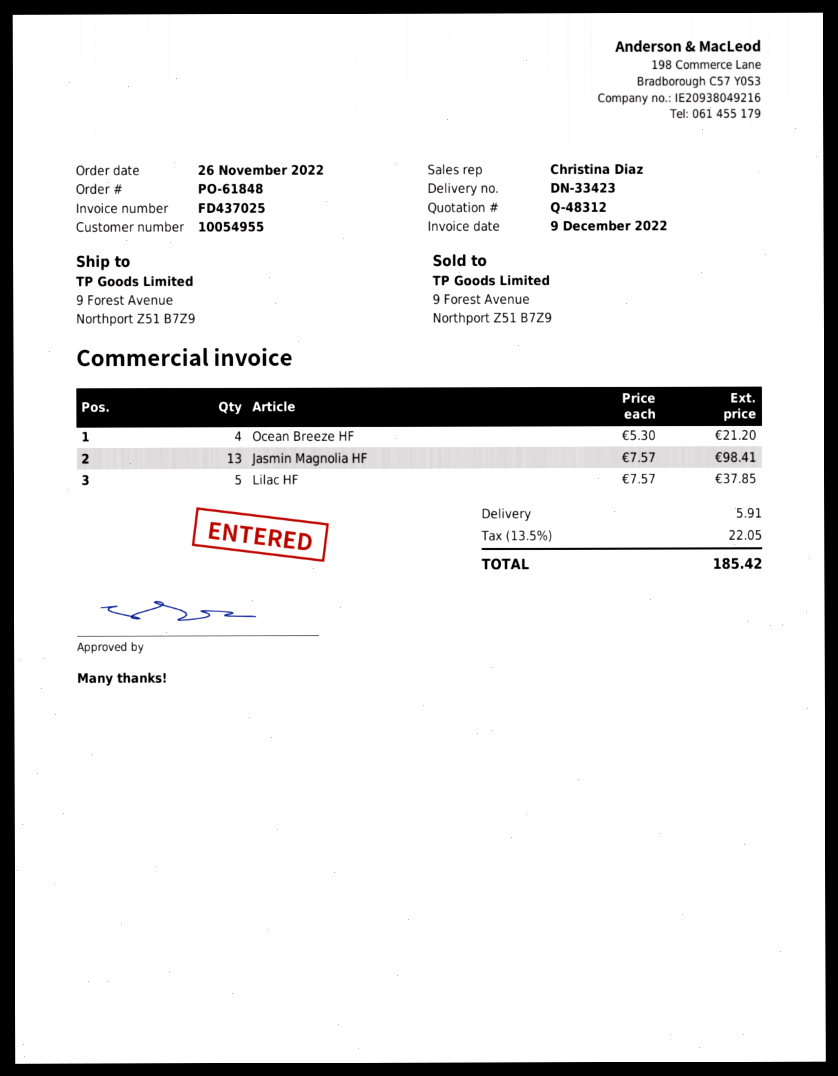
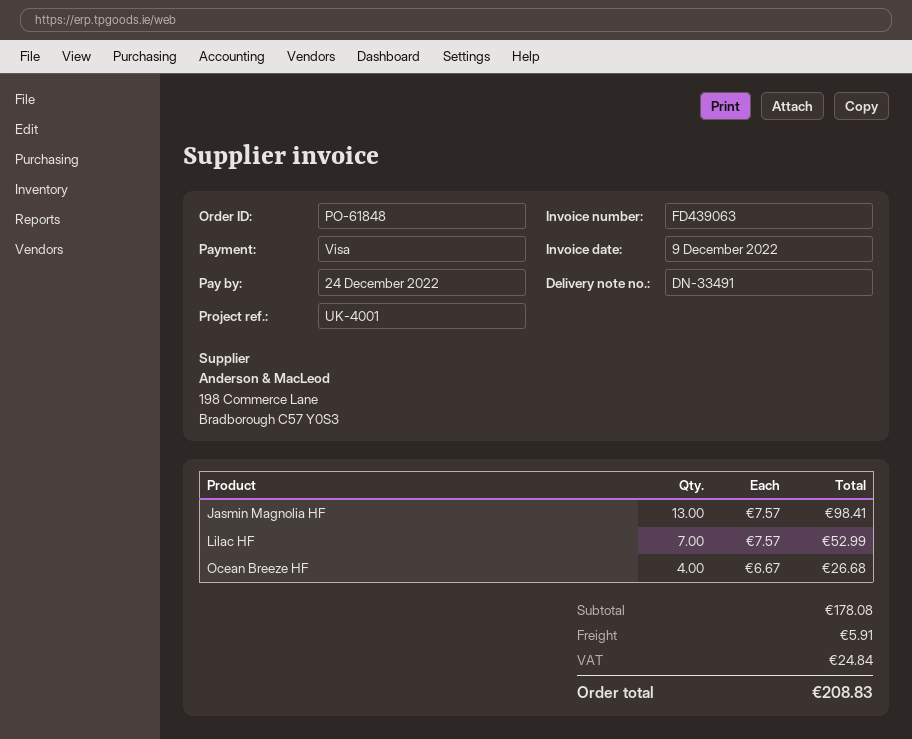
delivery note number: DN-33423 -> DN-33491
invoice number: FD437025 -> FD439063
Ocean Breeze HF: 4 x 5.30 = 21.20 -> 4 x 6.67 = 26.68
Lilac HF: 5 x 7.57 = 37.85 -> 7 x 7.57 = 52.99
tax: 22.05 -> 24.84
total: 185.42 -> 208.83

